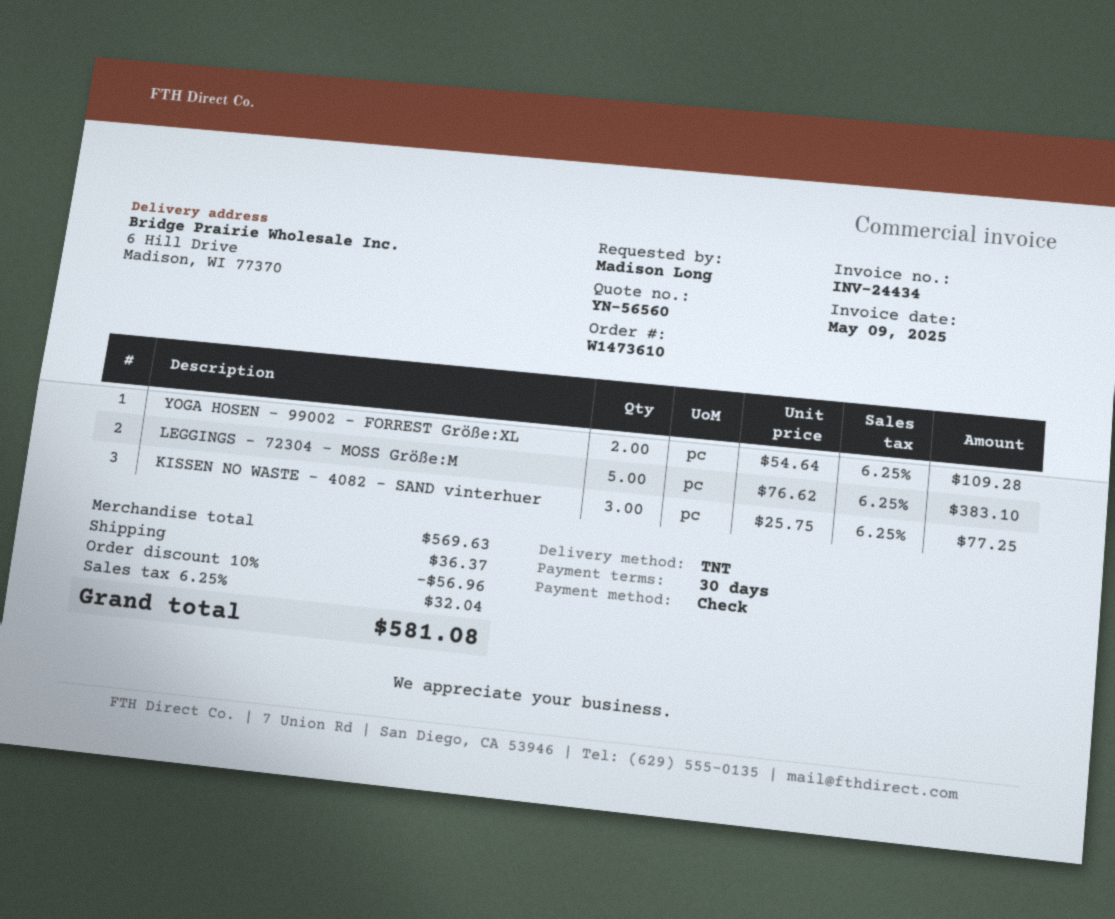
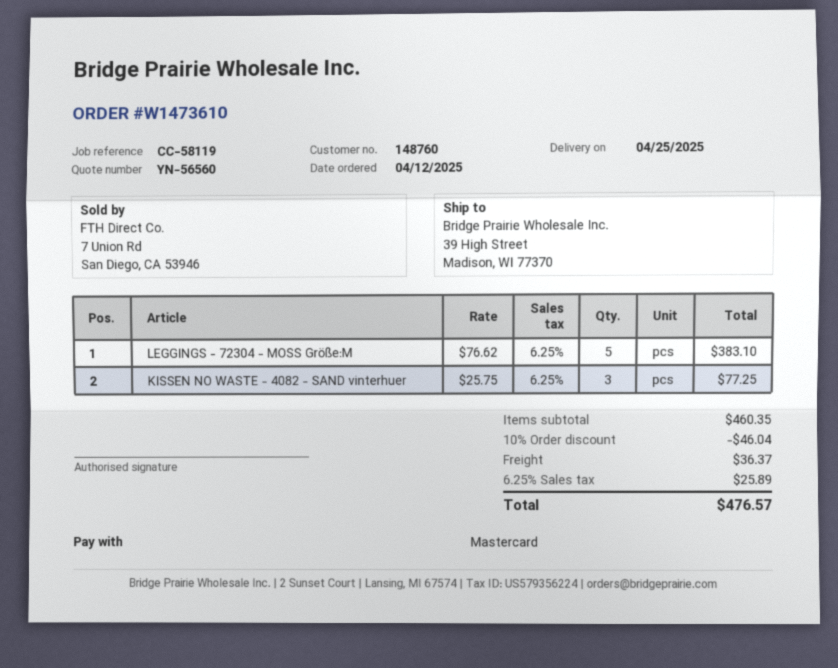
payment method: cheque -> Mastercard
ship to: 6 Hill Drive, Madison, WI 77370 -> 39 High Street, Madison, WI 77370
YOGA HOSEN - 99002 - FORREST Größe:XL: 2 x 54.64 = 109.28 -> none
subtotal: 569.63 -> 460.35
discount: 10% = 56.96 -> 10% = 46.04
tax: 6.25% = 32.04 -> 6.25% = 25.89
total: 581.08 -> 476.57

